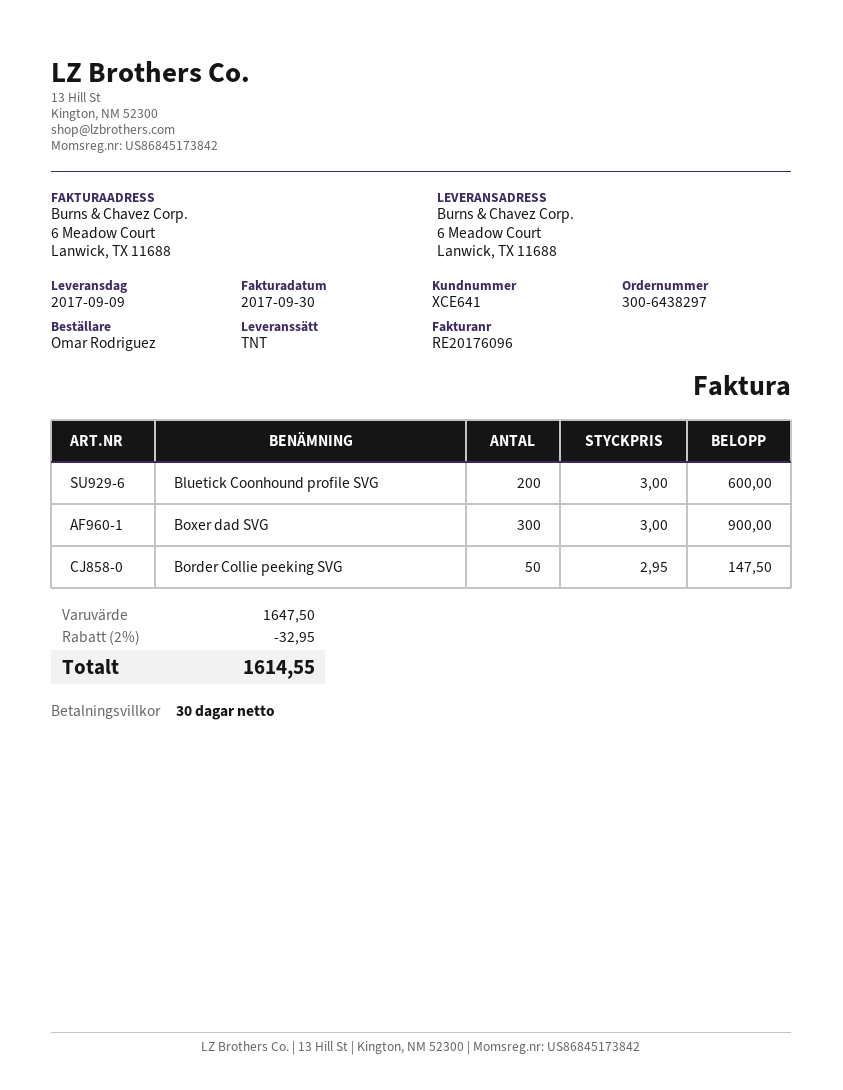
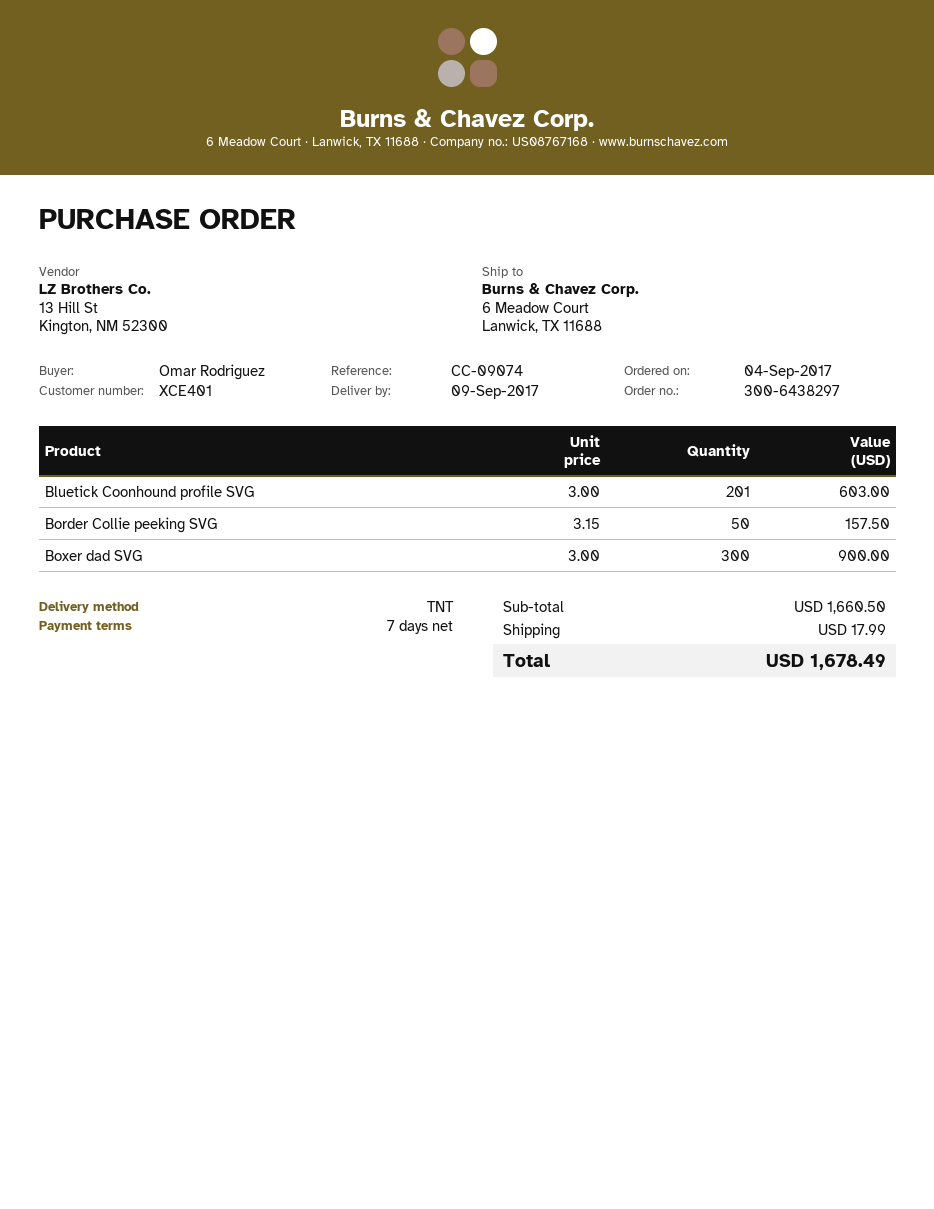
payment terms: 30 days -> 7 days
customer number: XCE641 -> XCE401
Bluetick Coonhound profile SVG: 200 x 3.00 = 600.00 -> 201 x 3.00 = 603.00
Border Collie peeking SVG: 50 x 2.95 = 147.50 -> 50 x 3.15 = 157.50
subtotal: 1647.50 -> 1660.50
discount: 2% = 32.95 -> none
shipping: none -> 17.99
total: 1614.55 -> 1678.49

